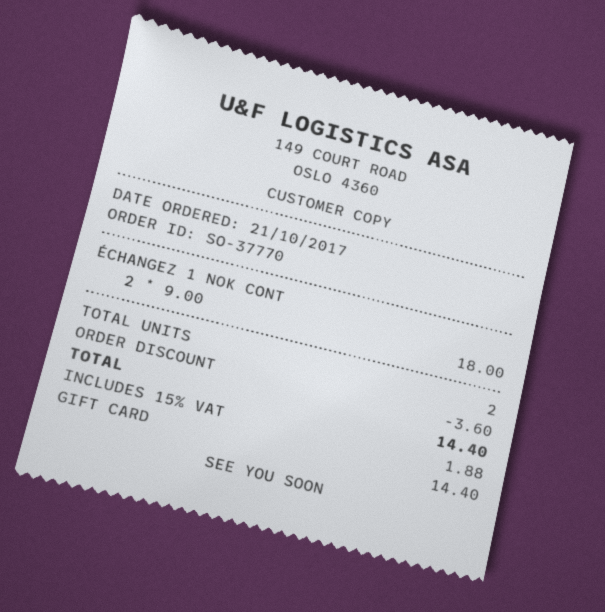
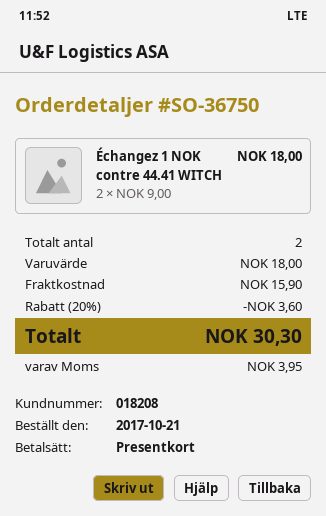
order number: SO-37770 -> SO-36750
shipping: none -> 15.90
tax: 1.88 -> 3.95
total: 14.40 -> 30.30

